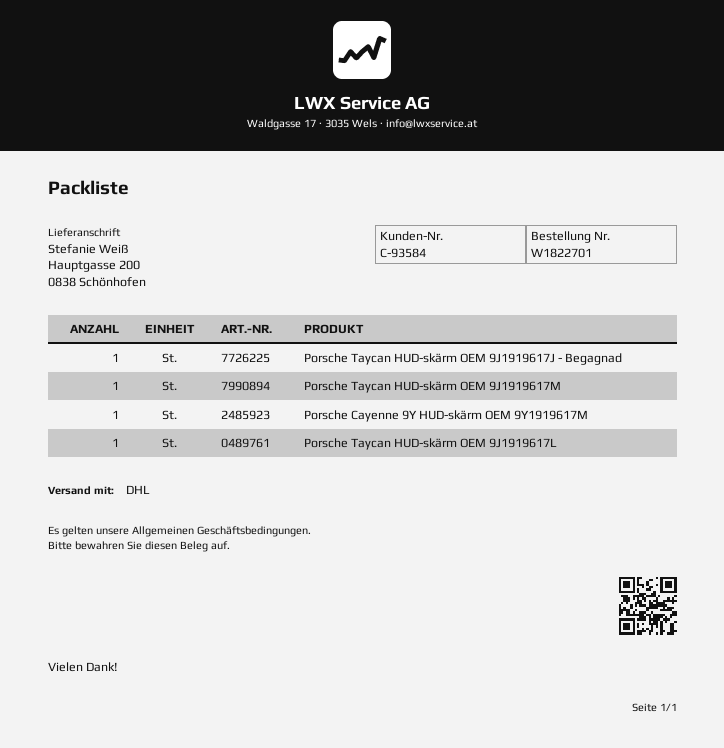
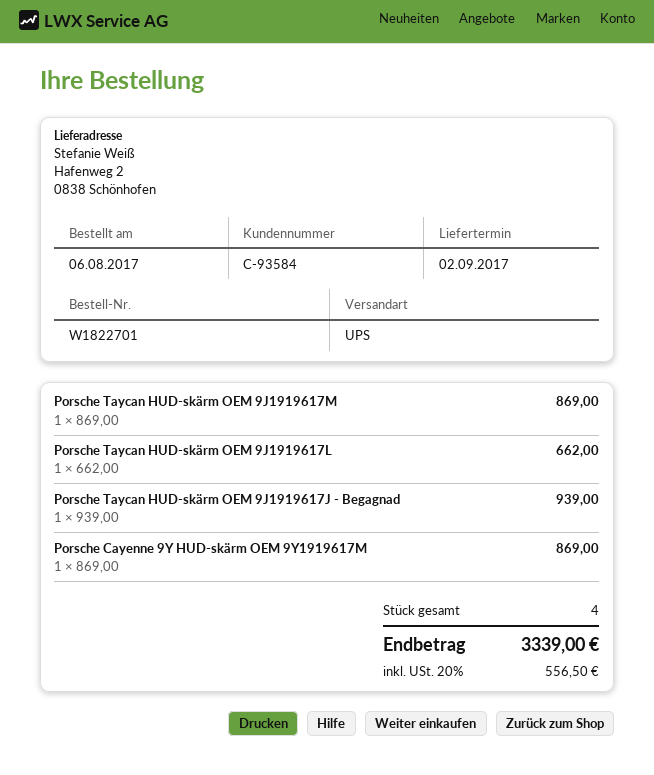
shipping method: DHL -> UPS
ship to: Hauptgasse 200, 0838 Schönhofen -> Hafenweg 2, 0838 Schönhofen

